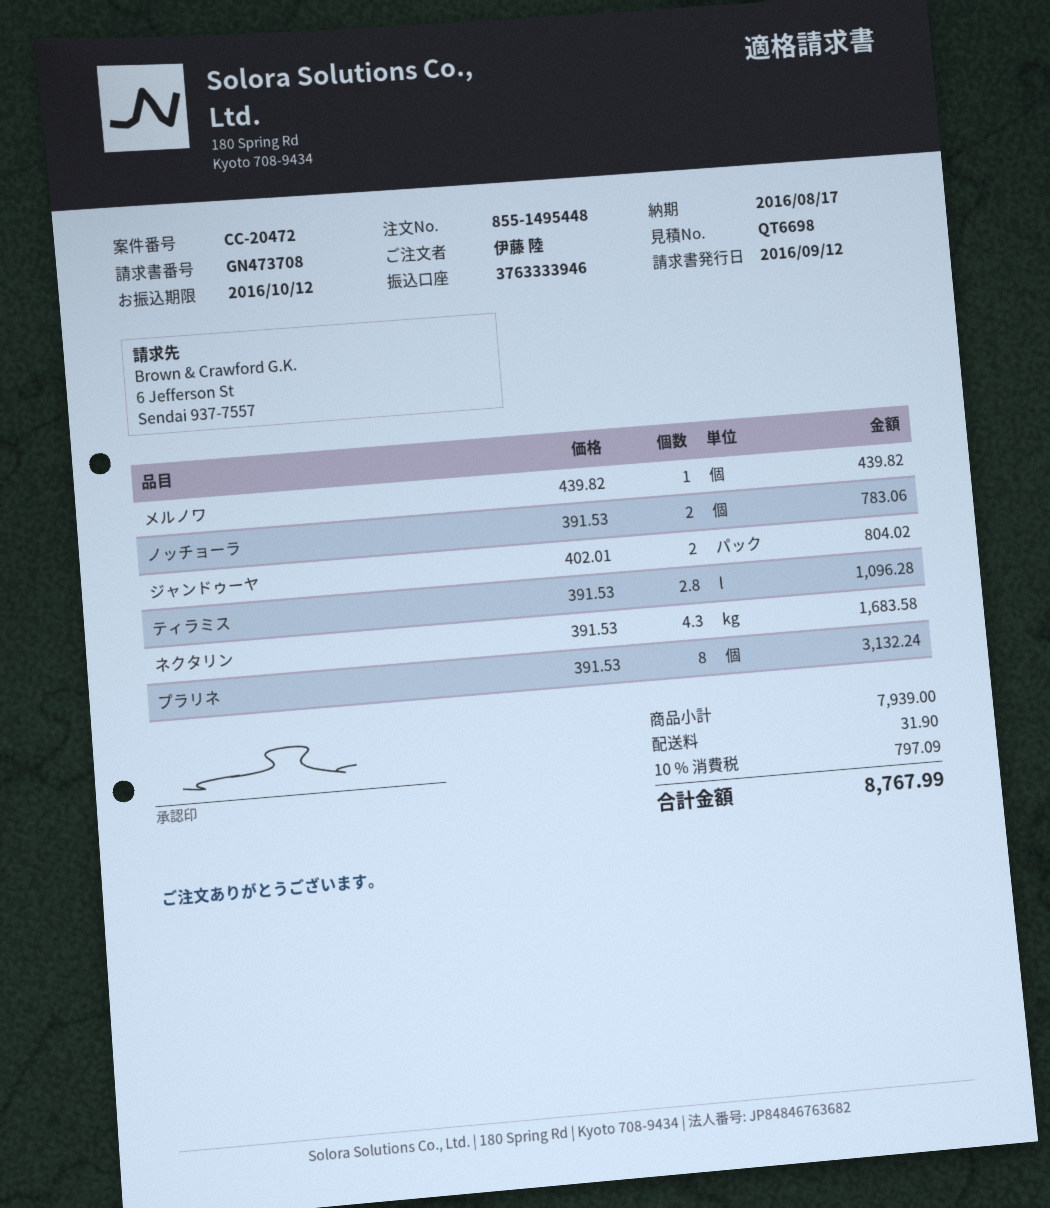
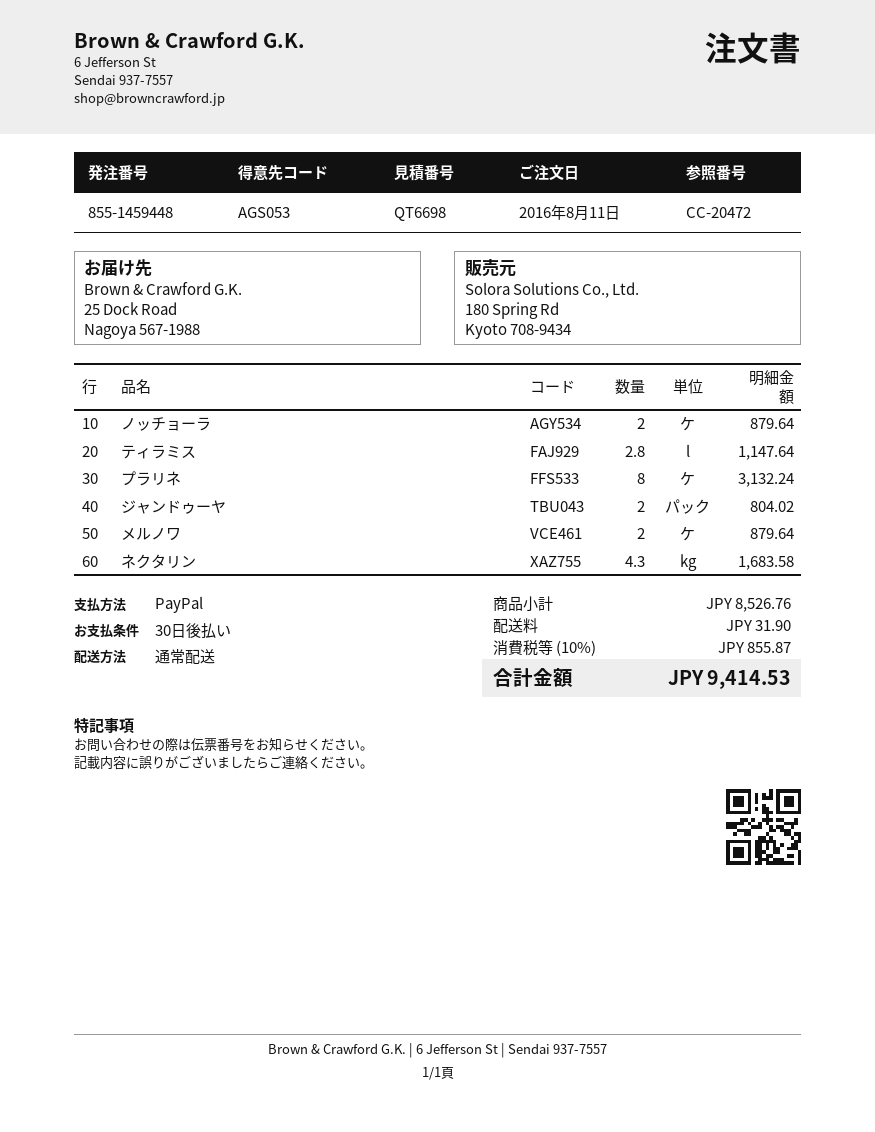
order number: 855-1495448 -> 855-1459448
メルノワ: 1 for 439.82 -> 2 for 879.64
ノッチョーラ: 2 for 783.06 -> 2 for 879.64
ティラミス: 2.8 for 1096.28 -> 2.8 for 1147.64
subtotal: 7939.00 -> 8526.76
tax: 10% = 797.09 -> 10% = 855.87
total: 8767.99 -> 9414.53

